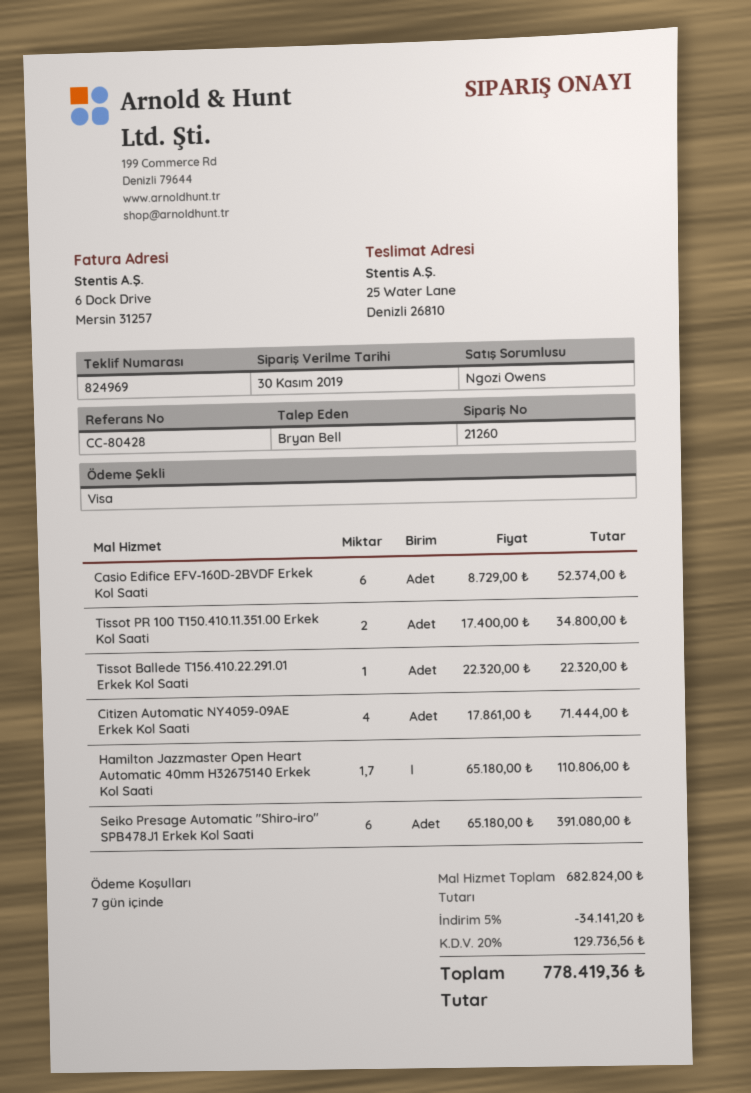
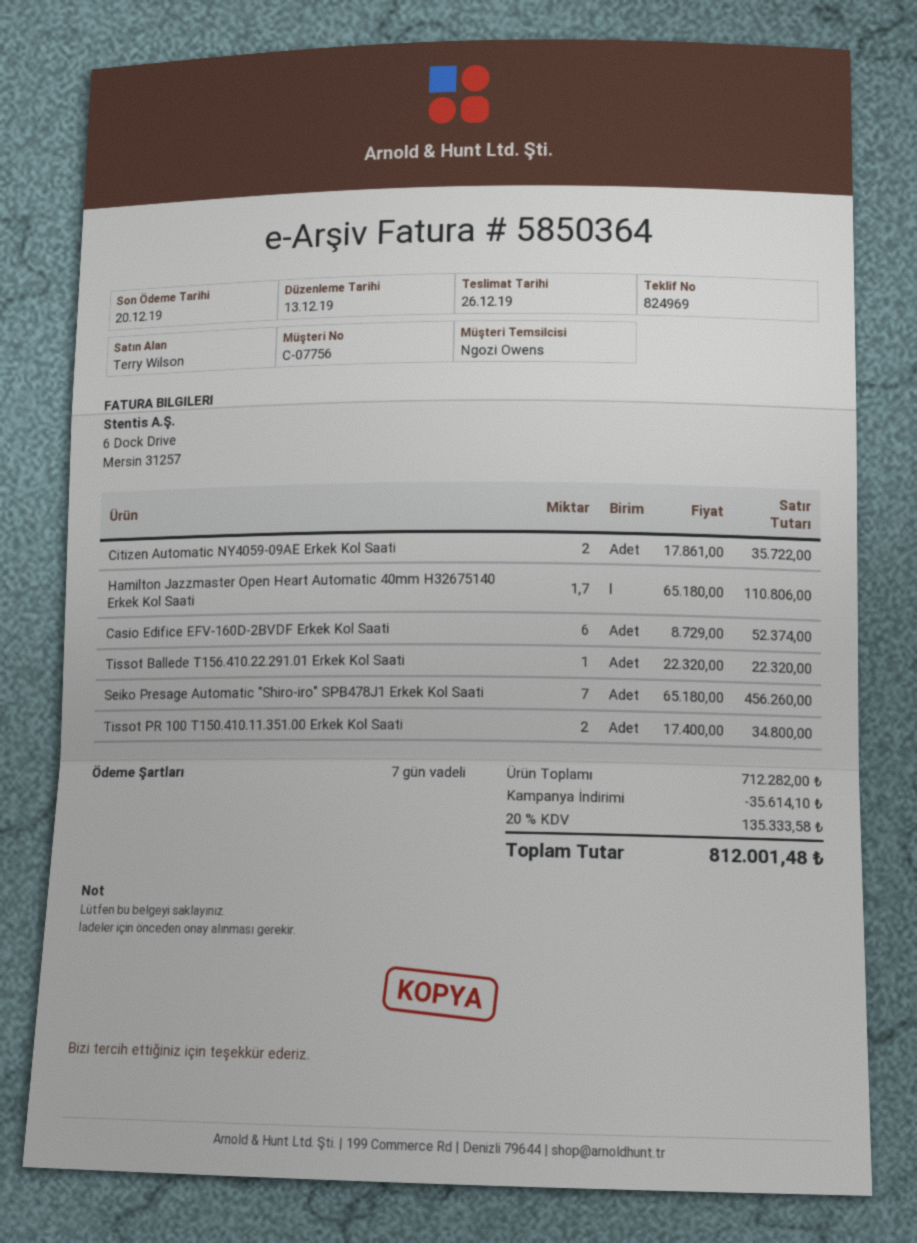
ordered by: Bryan Bell -> Terry Wilson
Citizen Automatic NY4059-09AE Erkek Kol Saati: 4 x 17861.00 = 71444.00 -> 2 x 17861.00 = 35722.00
Seiko Presage Automatic "Shiro-iro" SPB478J1 Erkek Kol Saati: 6 x 65180.00 = 391080.00 -> 7 x 65180.00 = 456260.00
subtotal: 682824.00 -> 712282.00
discount: 34141.20 -> 35614.10
tax: 20% = 129736.56 -> 20% = 135333.58
total: 778419.36 -> 812001.48

